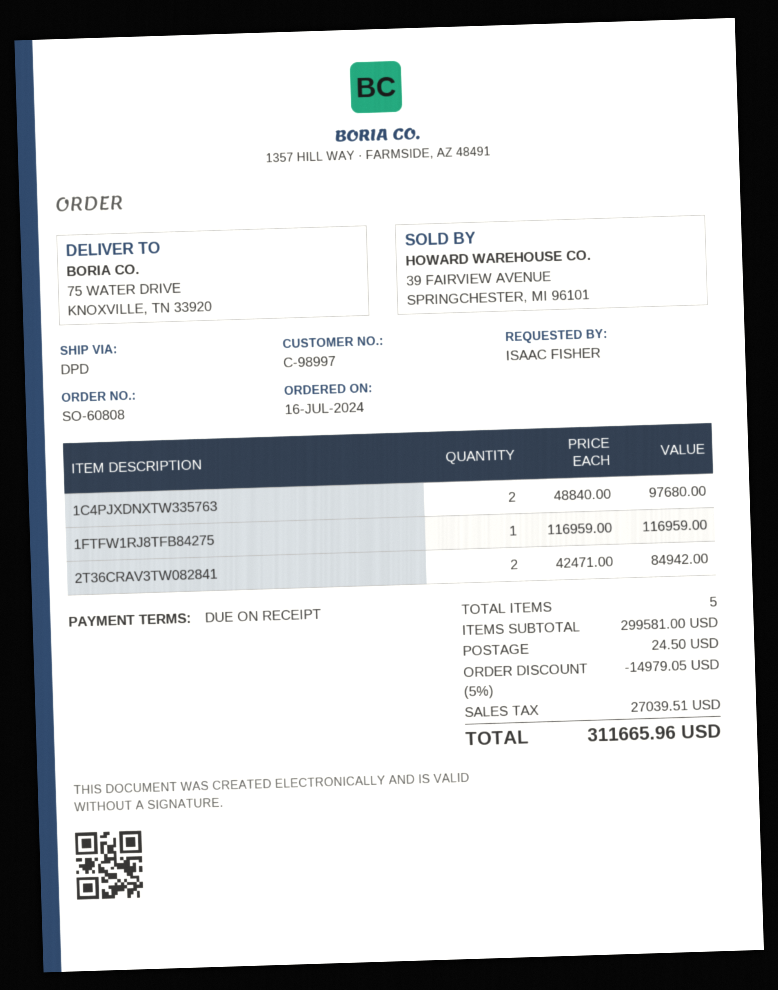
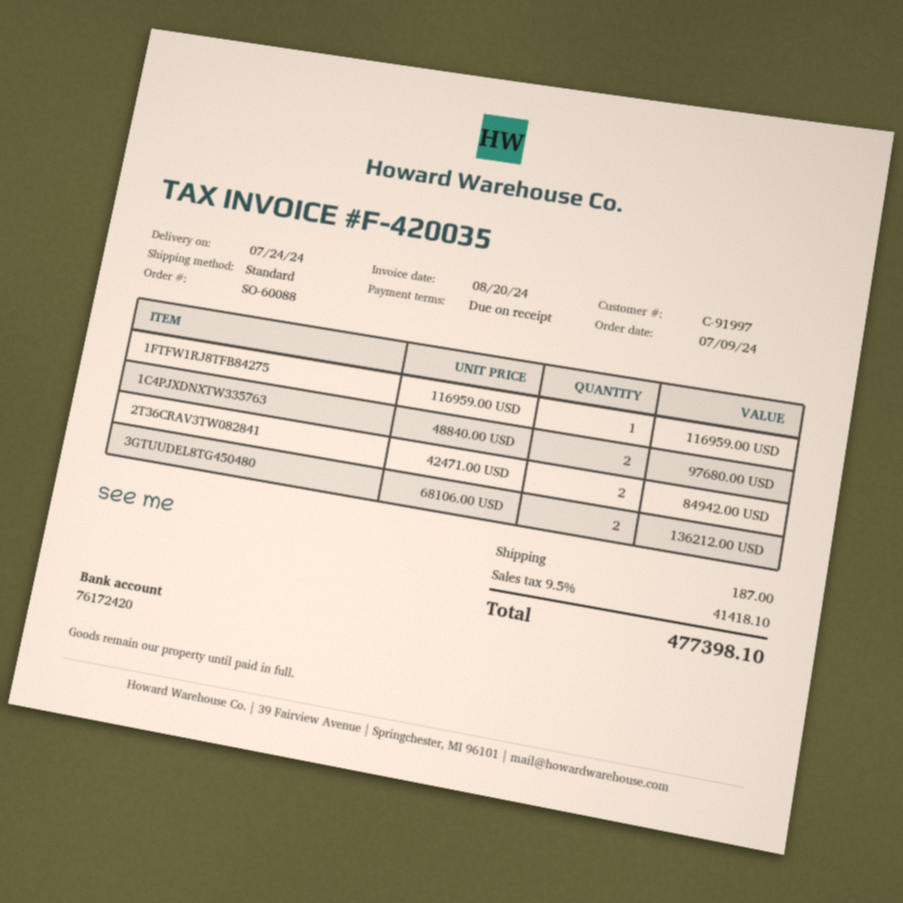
order number: SO-60808 -> SO-60088
order date: 2024-07-16 -> 2024-07-09
customer number: C-98997 -> C-91997
shipping method: DPD -> standard
3GTUUDEL8TG450480: none -> 2 x 68106.00 = 136212.00
discount: 5% = 14979.05 -> none
shipping: 24.50 -> 187.00
tax: 27039.51 -> 41418.10
total: 311665.96 -> 477398.10

